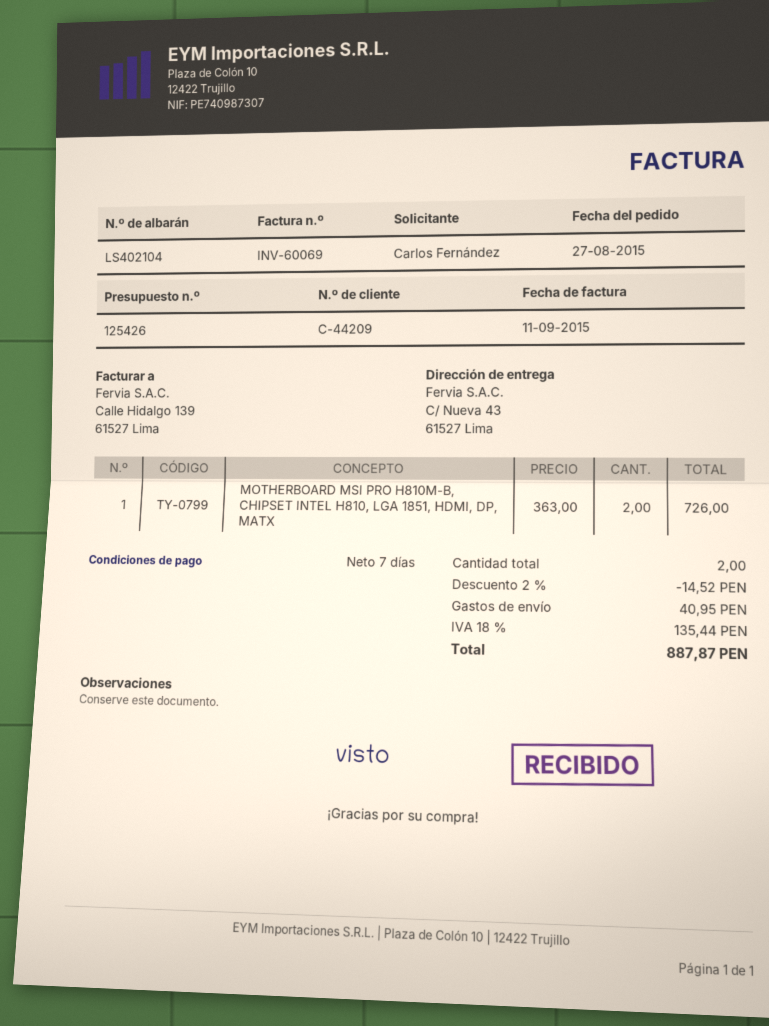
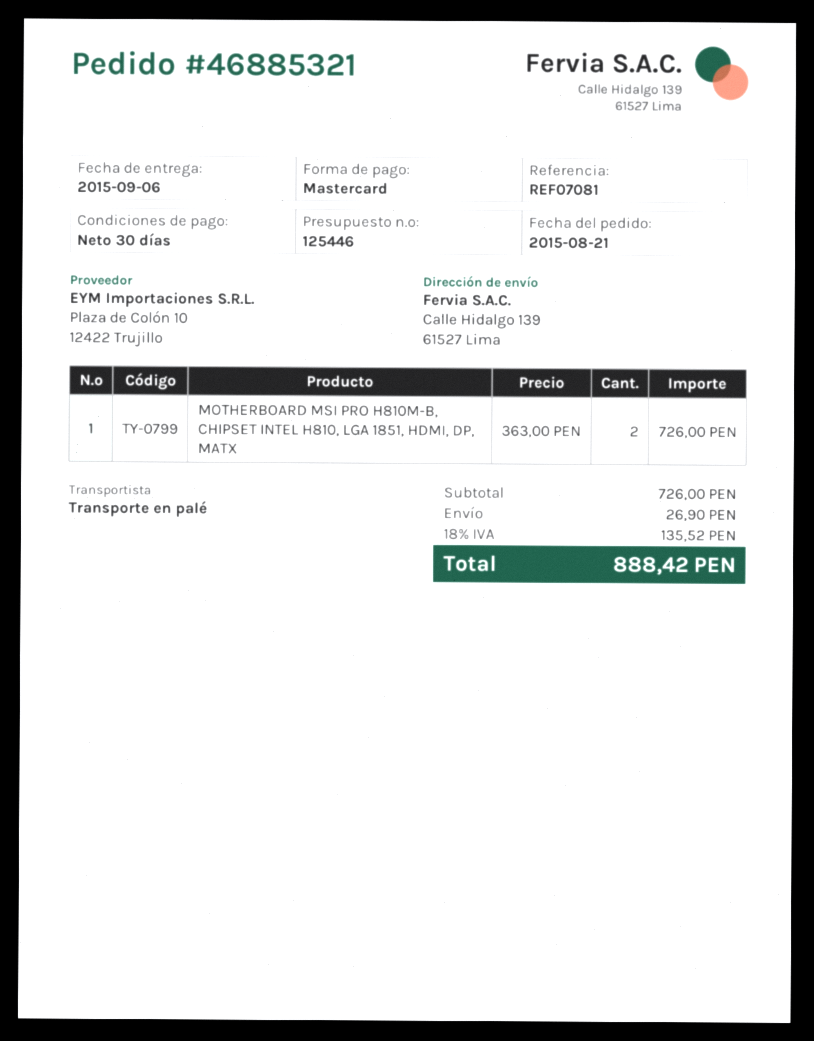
quote number: 125426 -> 125446
order date: 2015-08-27 -> 2015-08-21
payment terms: 7 days -> 30 days
ship to: C/ Nueva 43, 61527 Lima -> Calle Hidalgo 139, 61527 Lima
discount: 2% = 14.52 -> none
shipping: 40.95 -> 26.90
tax: 18% = 135.44 -> 18% = 135.52
total: 887.87 -> 888.42

